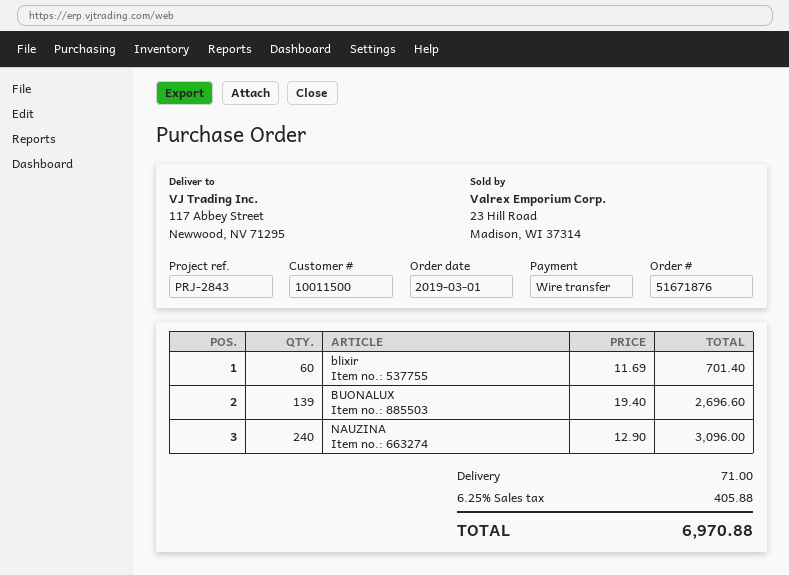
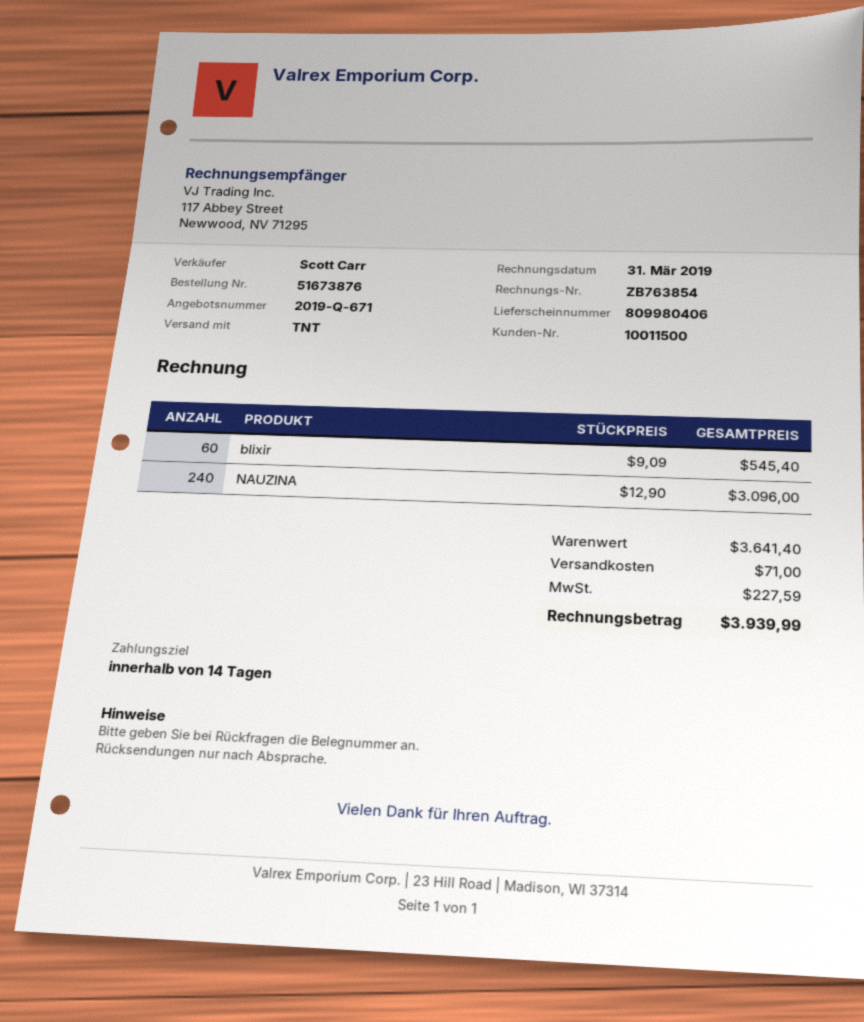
order number: 51671876 -> 51673876
blixir: 60 x 11.69 = 701.40 -> 60 x 9.09 = 545.40
BUONALUX: 139 x 19.40 = 2696.60 -> none
tax: 405.88 -> 227.59
total: 6970.88 -> 3939.99

